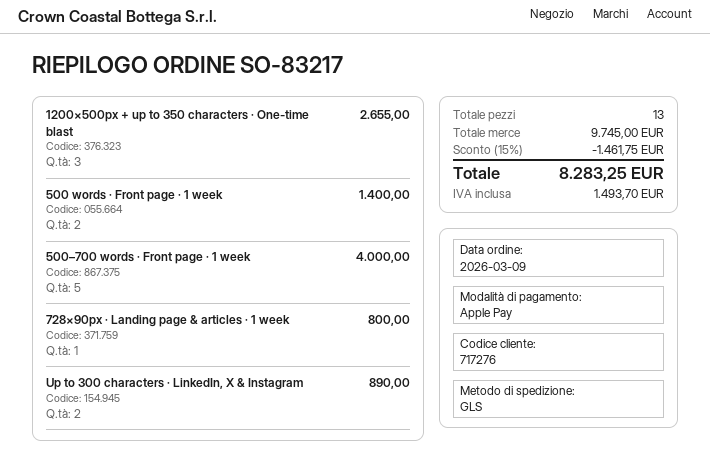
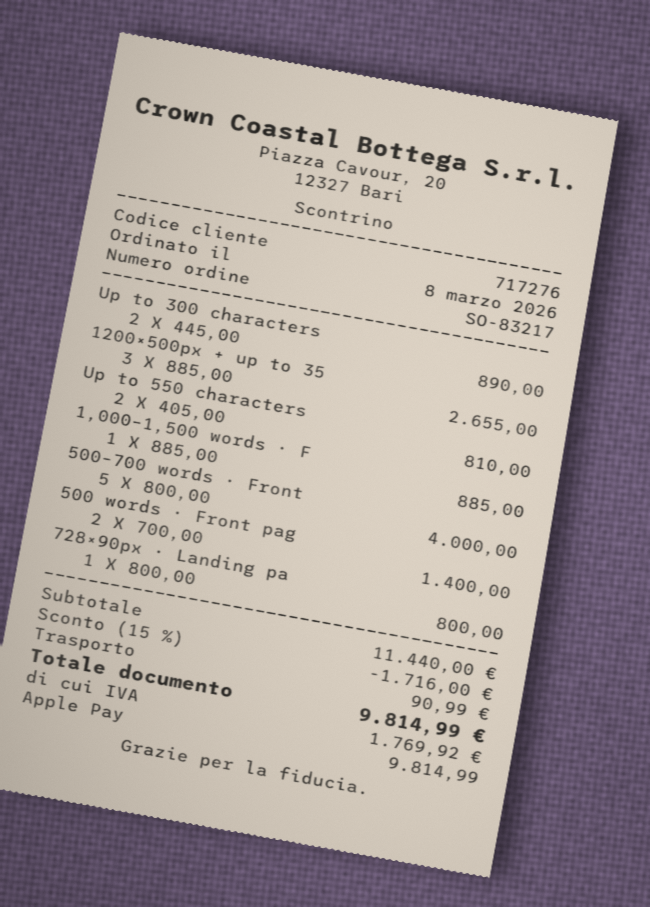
order date: 2026-03-09 -> 2026-03-08
Up to 550 characters: none -> 2 for 810.00
1,000–1,500 words · F: none -> 1 for 885.00
subtotal: 9745.00 -> 11440.00
discount: 15% = 1461.75 -> 15% = 1716.00
shipping: none -> 90.99
tax: 1493.70 -> 1769.92
total: 8283.25 -> 9814.99

